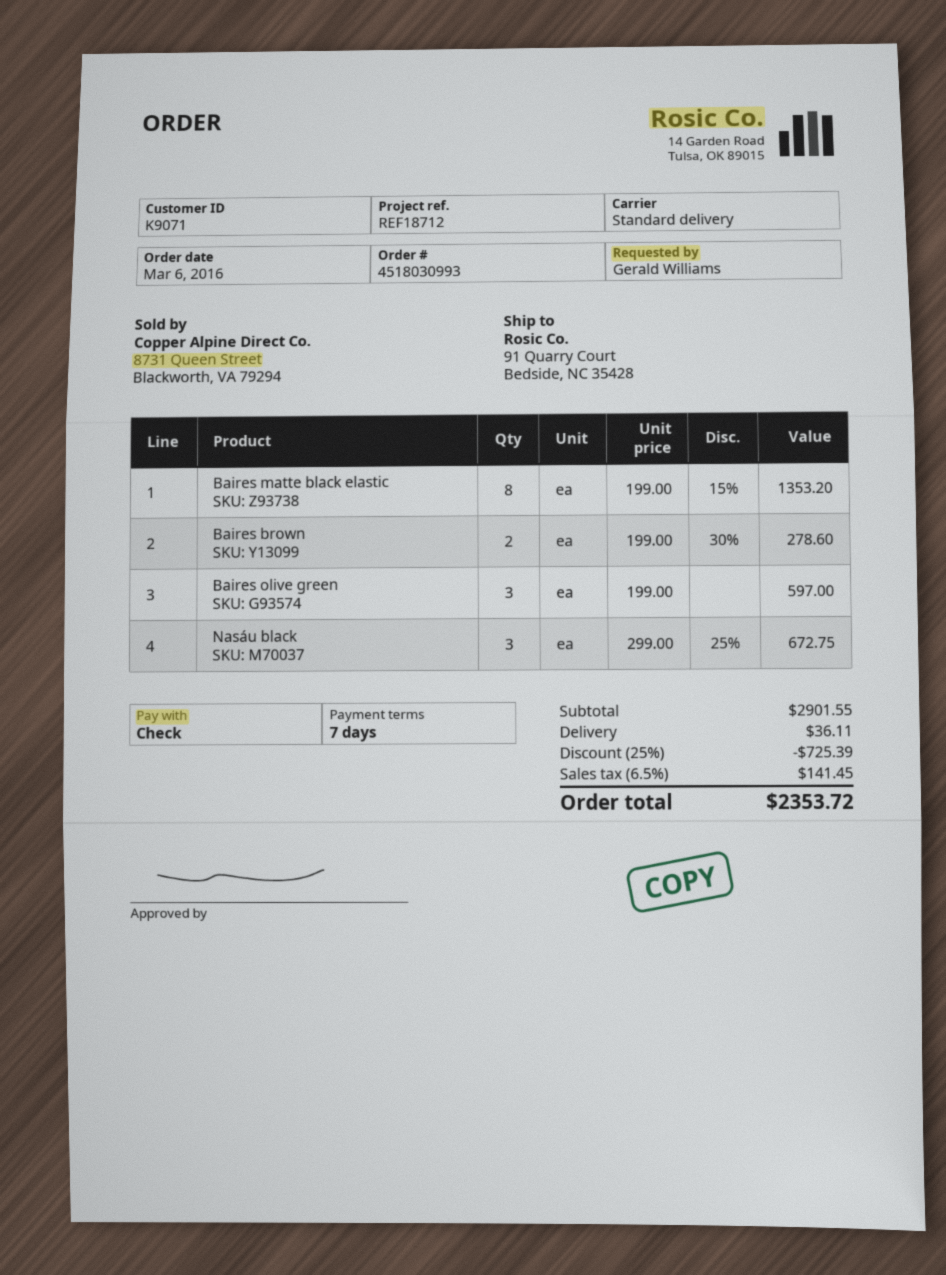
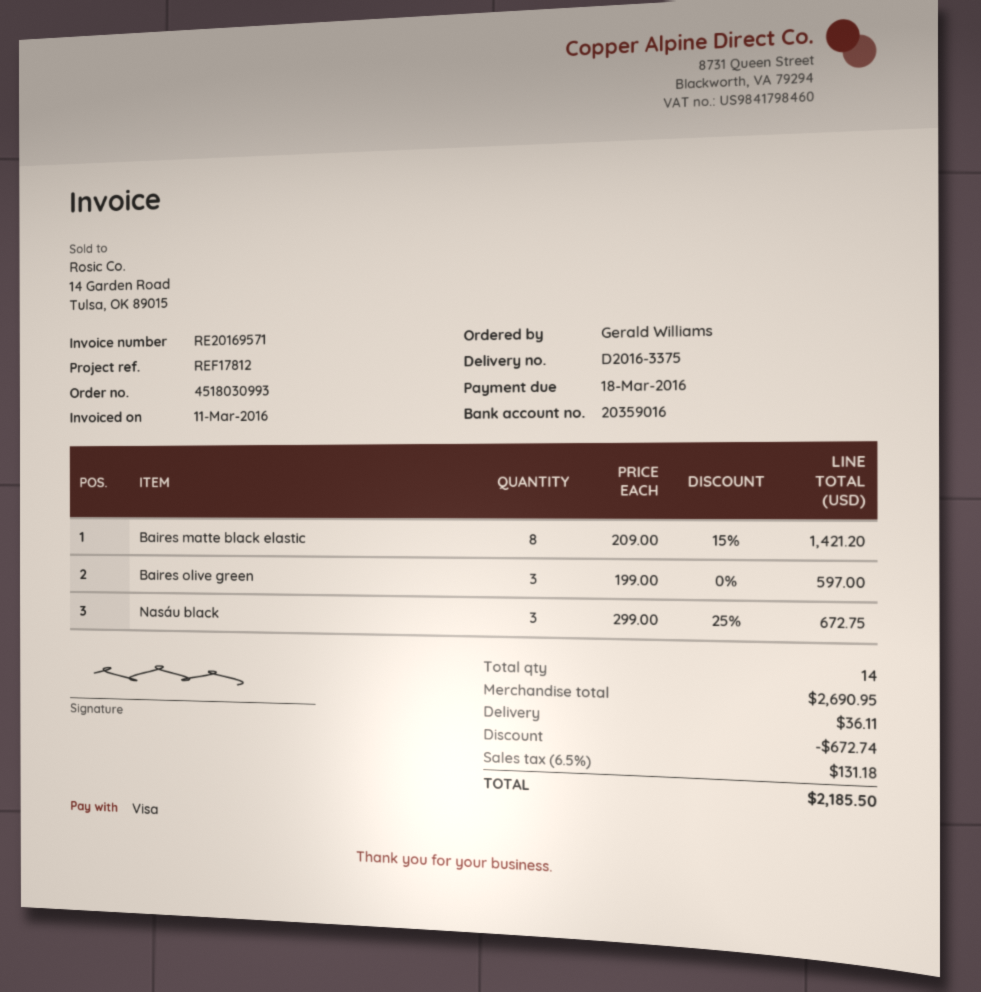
reference: REF18712 -> REF17812
payment method: cheque -> Visa
Baires matte black elastic: 8 x 199.00 - 15% = 1353.20 -> 8 x 209.00 - 15% = 1421.20
Baires brown: 2 x 199.00 - 30% = 278.60 -> none
subtotal: 2901.55 -> 2690.95
discount: 725.39 -> 672.74
tax: 6.5% = 141.45 -> 6.5% = 131.18
total: 2353.72 -> 2185.50

